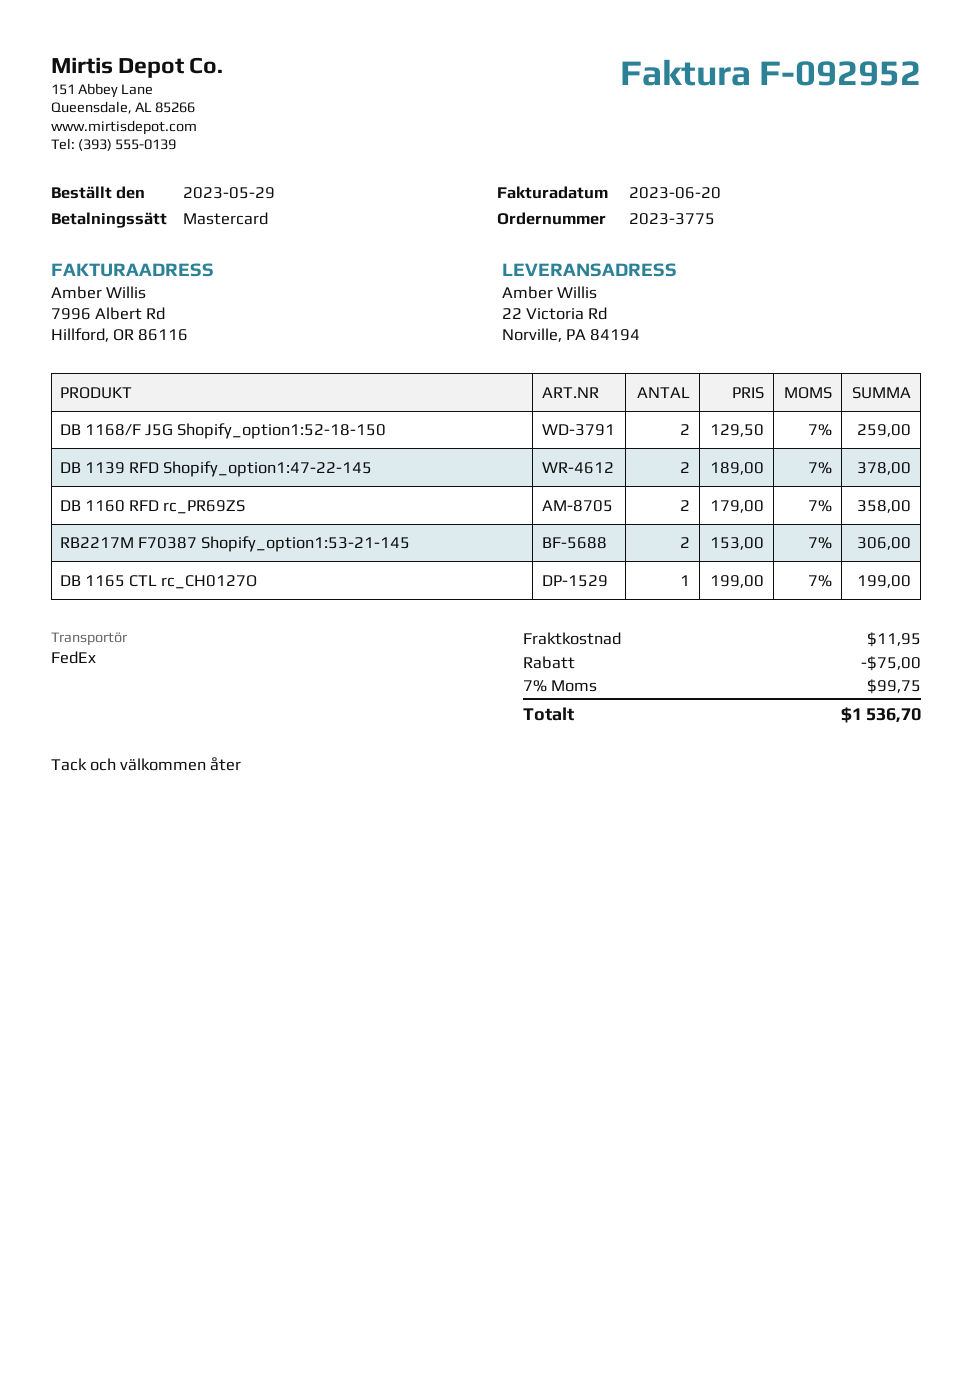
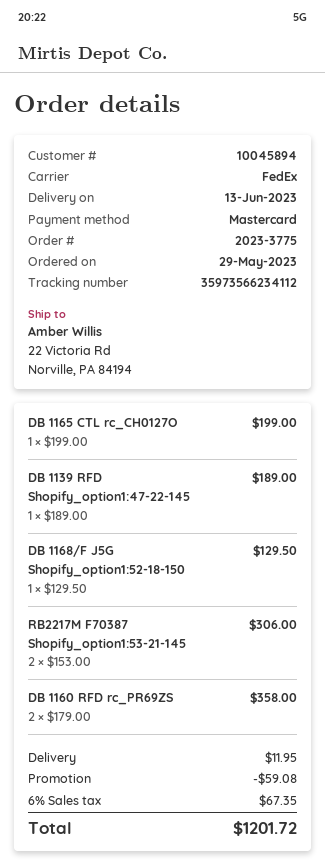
DB 1168/F J5G Shopify_option1:52-18-150: 2 x 129.50 = 259.00 -> 1 x 129.50 = 129.50
DB 1139 RFD Shopify_option1:47-22-145: 2 x 189.00 = 378.00 -> 1 x 189.00 = 189.00
discount: 75.00 -> 59.08
tax: 7% = 99.75 -> 6% = 67.35
total: 1536.70 -> 1201.72

